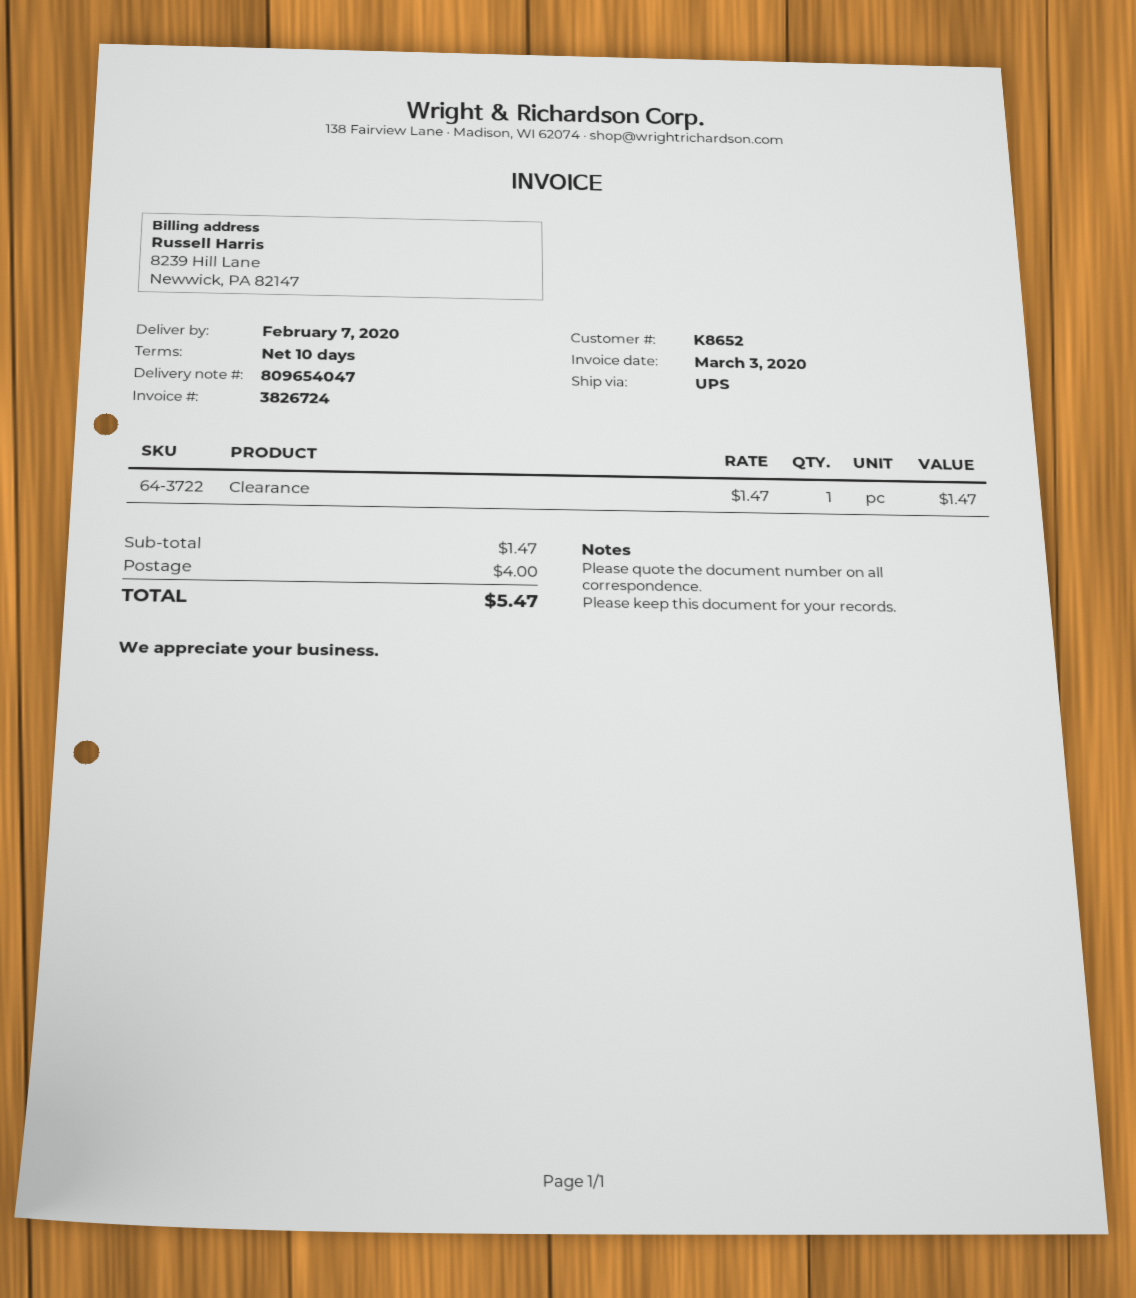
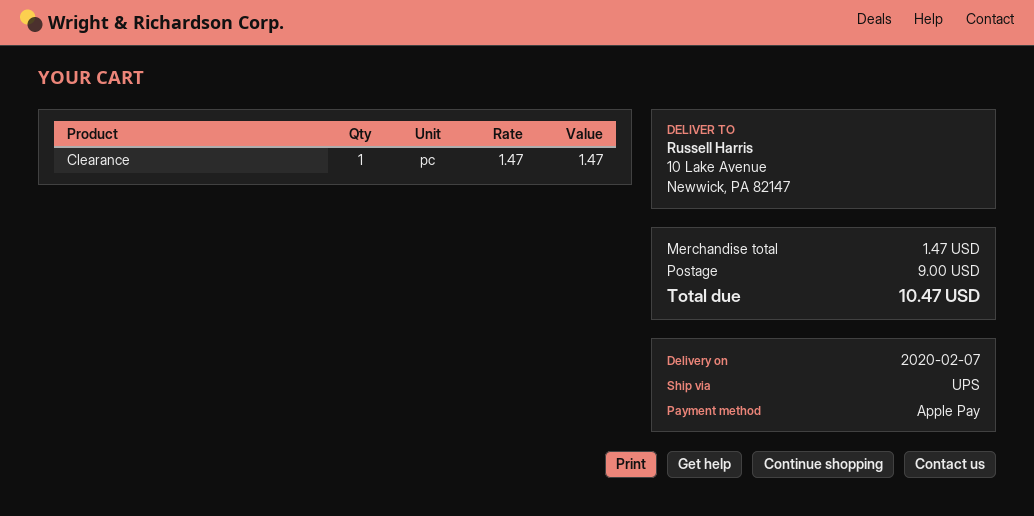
shipping: 4.00 -> 9.00
total: 5.47 -> 10.47

